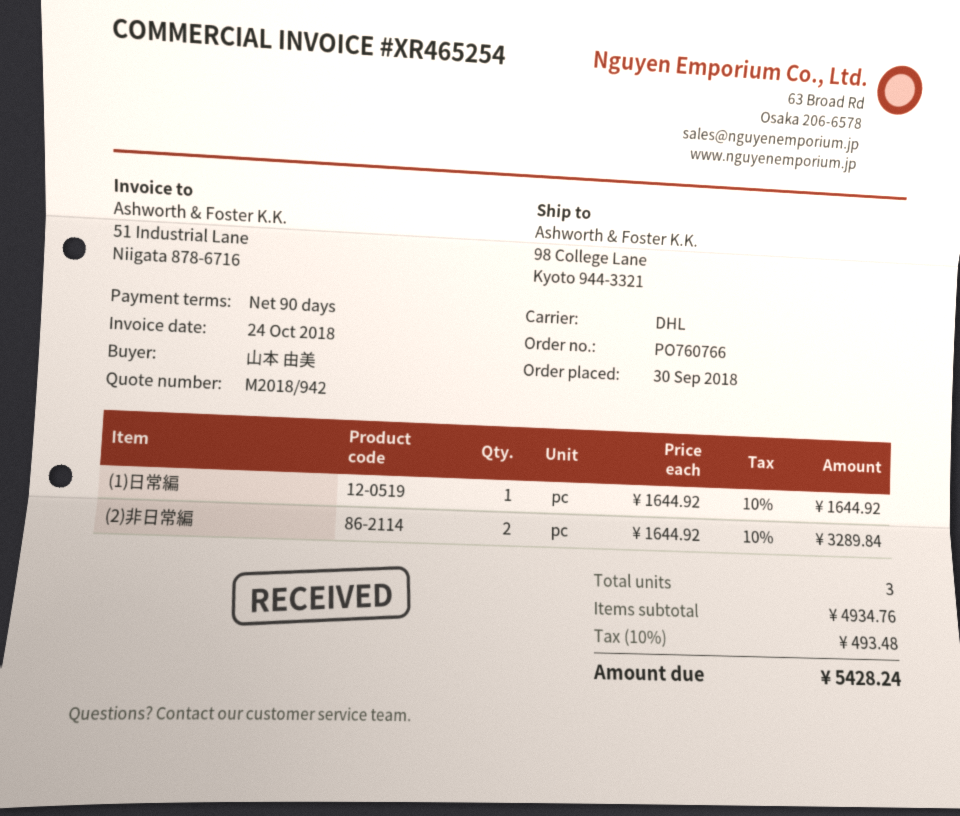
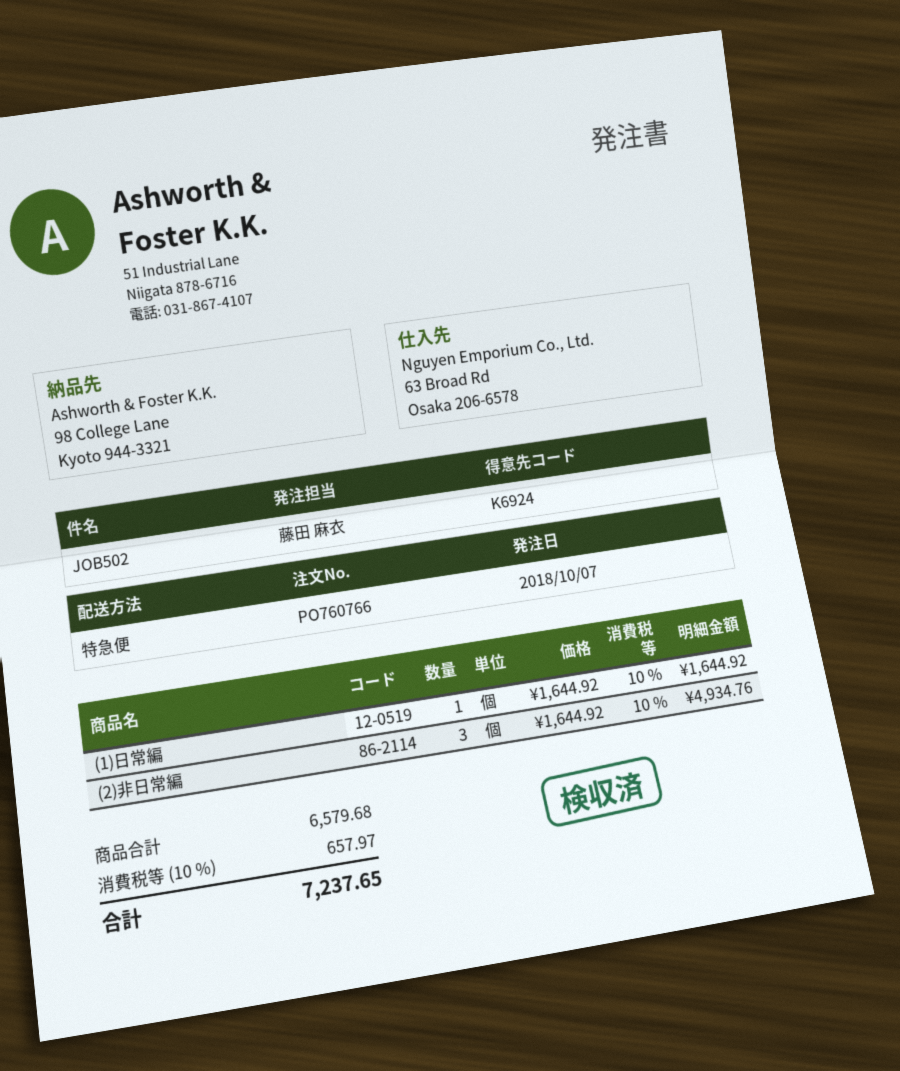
order date: 2018-09-30 -> 2018-10-07
ordered by: 山本 由美 -> 藤田 麻衣
shipping method: DHL -> express
(2)非日常編: 2 x 1644.92 = 3289.84 -> 3 x 1644.92 = 4934.76
subtotal: 4934.76 -> 6579.68
tax: 10% = 493.48 -> 10% = 657.97
total: 5428.24 -> 7237.65

